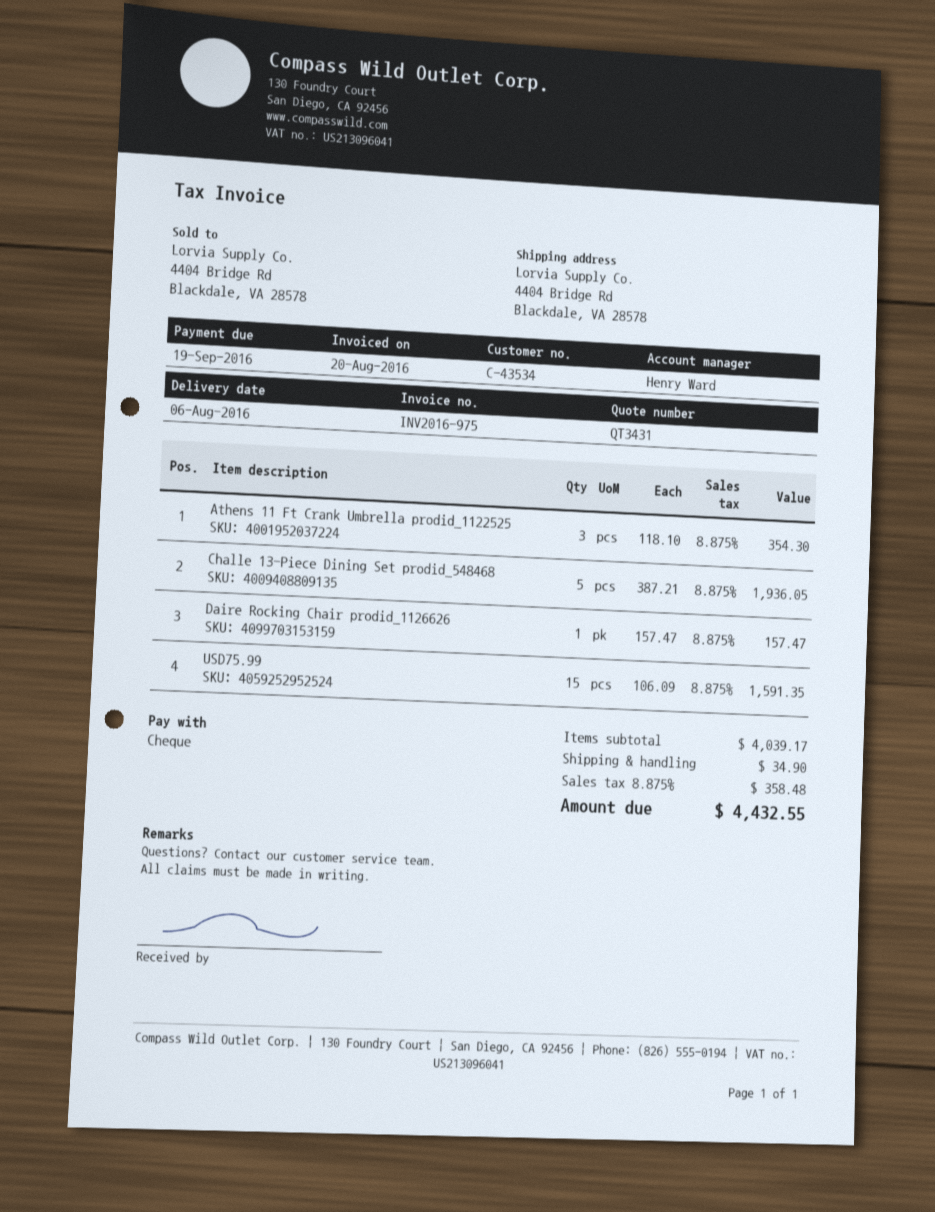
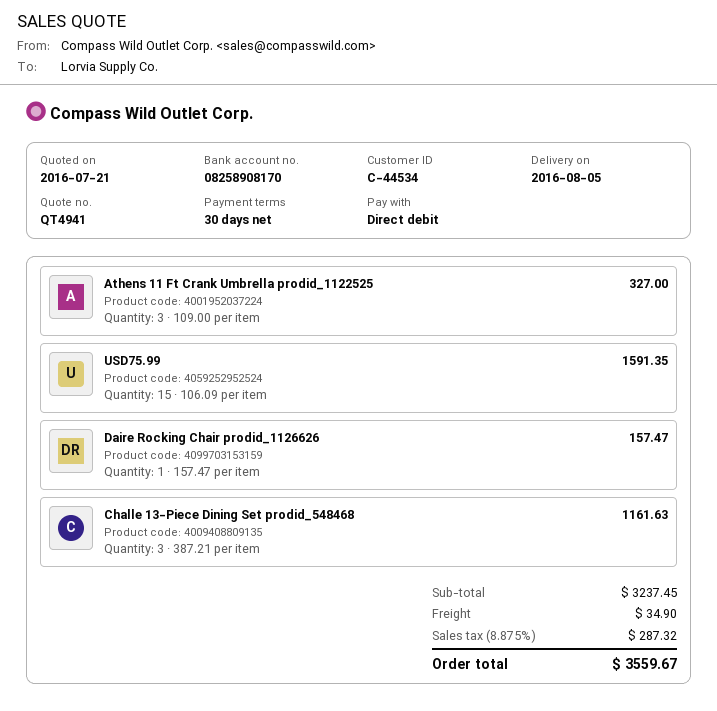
quote number: QT3431 -> QT4941
delivery date: 2016-08-06 -> 2016-08-05
customer number: C-43534 -> C-44534
payment method: cheque -> direct debit
Athens 11 Ft Crank Umbrella prodid_1122525: 3 x 118.10 = 354.30 -> 3 x 109.00 = 327.00
Challe 13-Piece Dining Set prodid_548468: 5 x 387.21 = 1936.05 -> 3 x 387.21 = 1161.63
subtotal: 4039.17 -> 3237.45
tax: 8.875% = 358.48 -> 8.875% = 287.32
total: 4432.55 -> 3559.67

